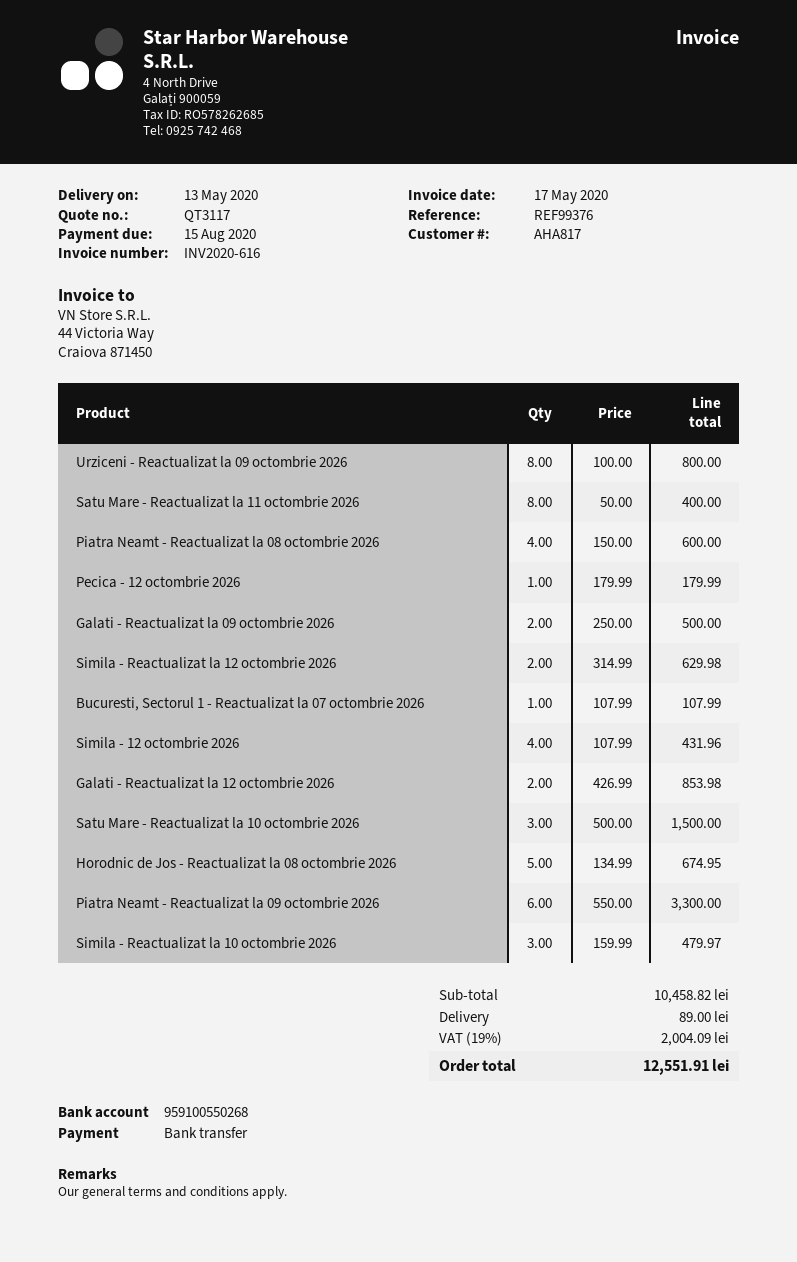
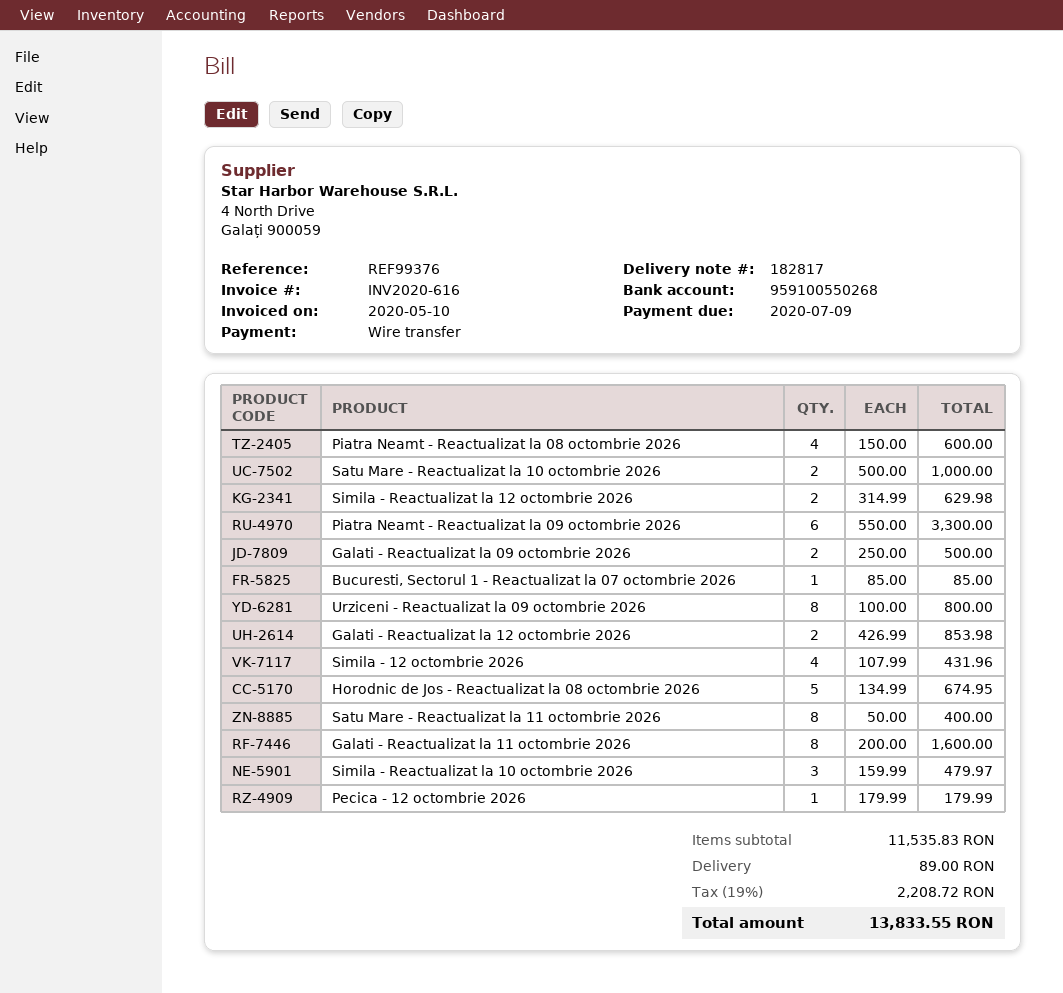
invoice date: 2020-05-17 -> 2020-05-10
due date: 2020-08-15 -> 2020-07-09
Bucuresti, Sectorul 1 - Reactualizat la 07 octombrie 2026: 1 x 107.99 = 107.99 -> 1 x 85.00 = 85.00
Satu Mare - Reactualizat la 10 octombrie 2026: 3 x 500.00 = 1500.00 -> 2 x 500.00 = 1000.00
Galati - Reactualizat la 11 octombrie 2026: none -> 8 x 200.00 = 1600.00
subtotal: 10458.82 -> 11535.83
tax: 19% = 2004.09 -> 19% = 2208.72
total: 12551.91 -> 13833.55

